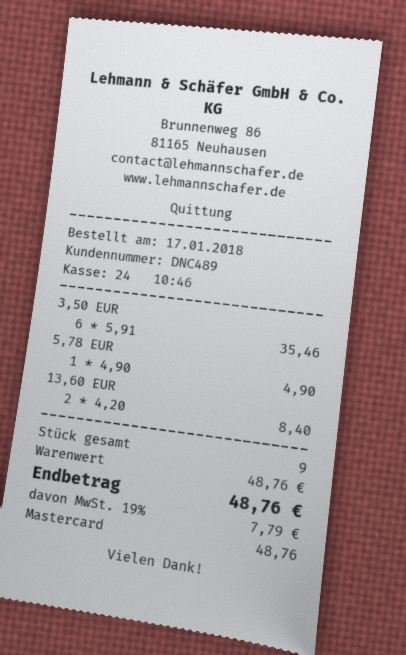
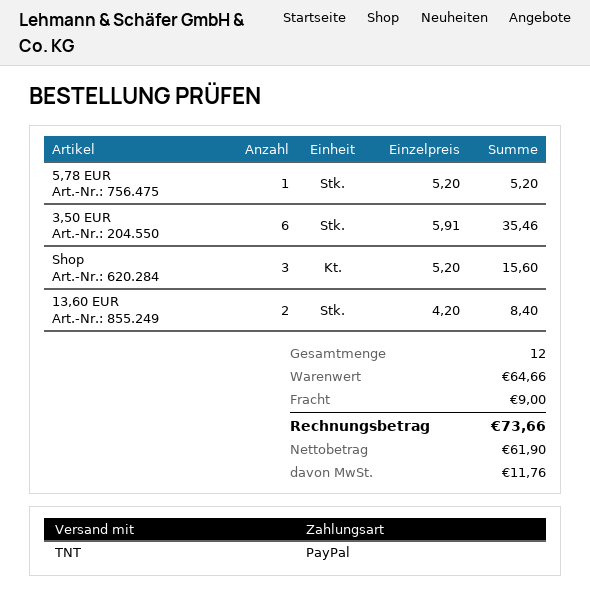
payment method: Mastercard -> PayPal
5,78 EUR: 1 x 4.90 = 4.90 -> 1 x 5.20 = 5.20
Shop: none -> 3 x 5.20 = 15.60
total quantity: 9 -> 12
subtotal: 48.76 -> 64.66
shipping: none -> 9.00
tax: 7.79 -> 11.76
total: 48.76 -> 73.66

